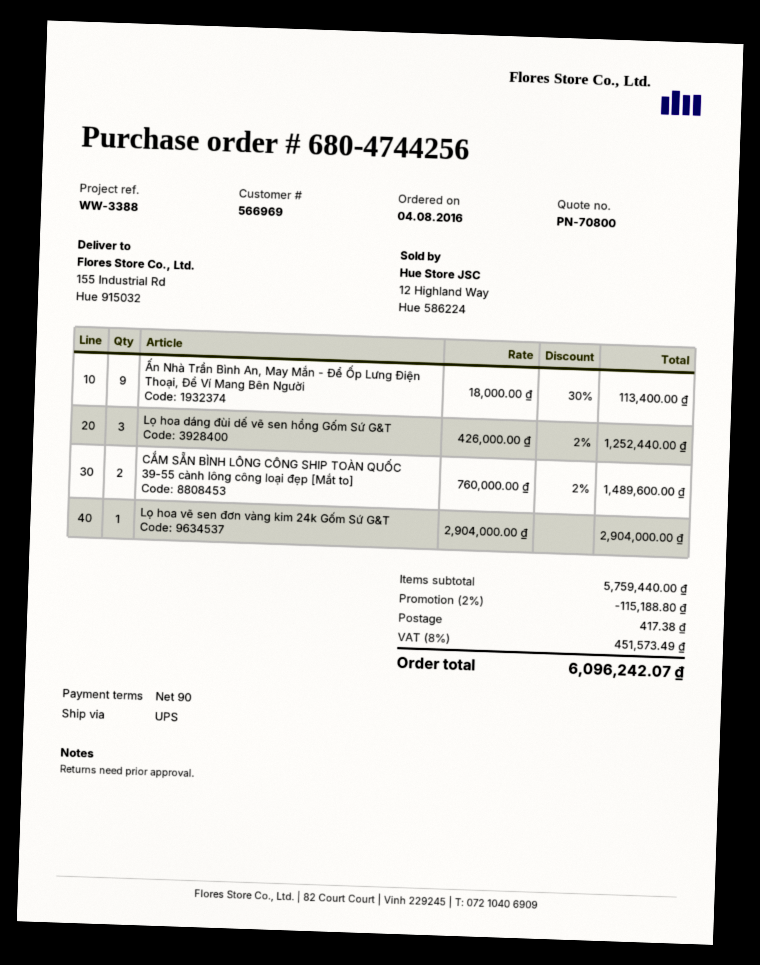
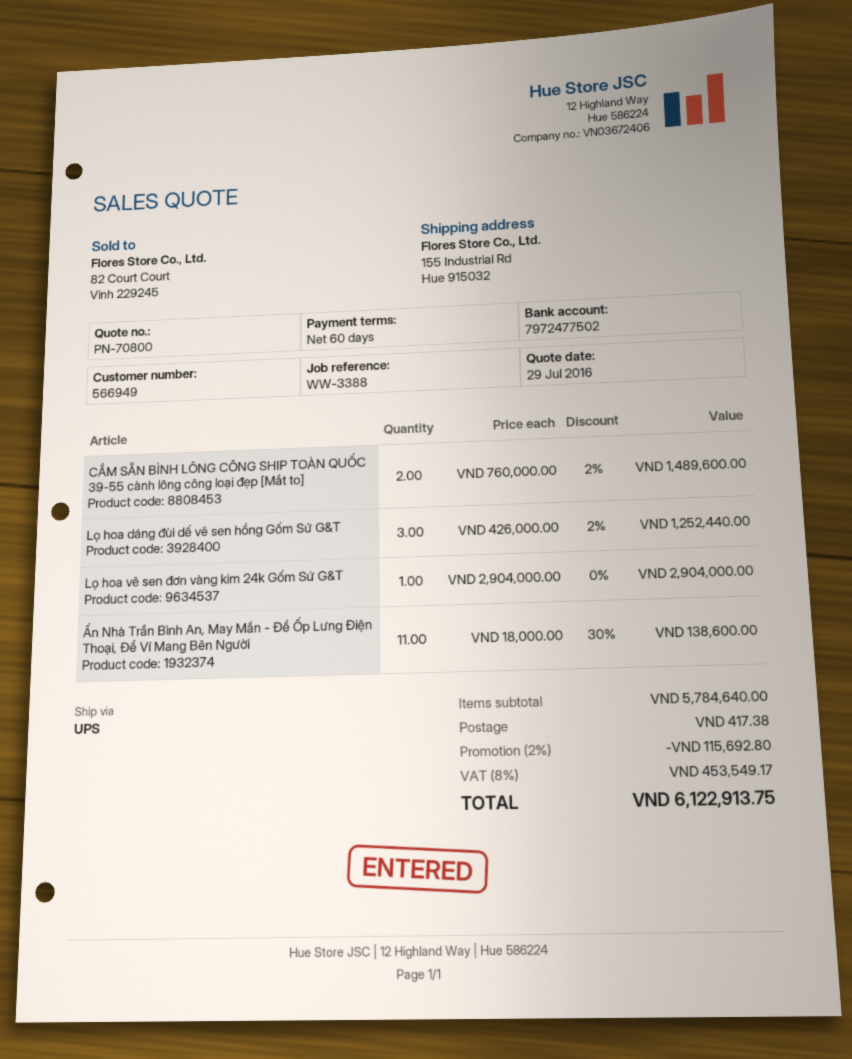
payment terms: 90 days -> 60 days
customer number: 566969 -> 566949
Ấn Nhà Trần Bình An, May Mắn - Để Ốp Lưng Điện Thoại, Để Ví Mang Bên Người: 9 x 18000.00 - 30% = 113400.00 -> 11 x 18000.00 - 30% = 138600.00
subtotal: 5759440.00 -> 5784640.00
discount: 2% = 115188.80 -> 2% = 115692.80
tax: 8% = 451573.49 -> 8% = 453549.17
total: 6096242.07 -> 6122913.75

